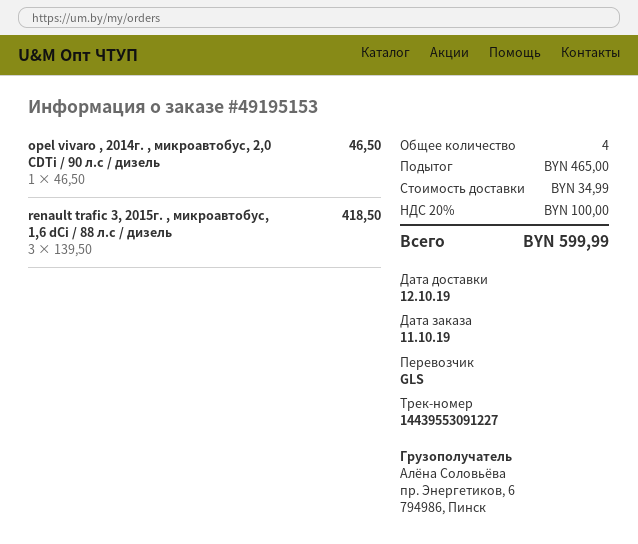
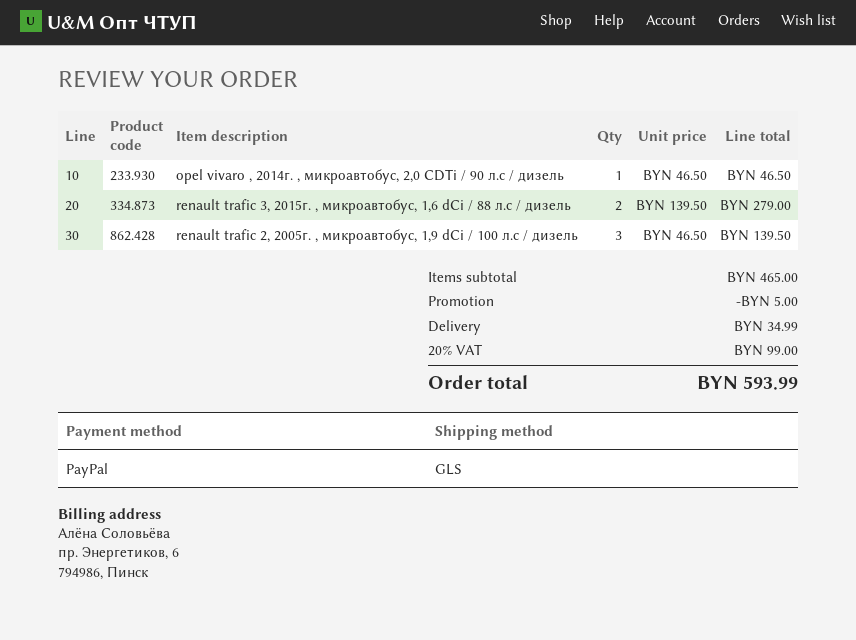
renault trafic 3, 2015г. , микроавтобус, 1,6 dCi / 88 л.с / дизель: 3 x 139.50 = 418.50 -> 2 x 139.50 = 279.00
renault trafic 2, 2005г. , микроавтобус, 1,9 dCi / 100 л.с / дизель: none -> 3 x 46.50 = 139.50
discount: none -> 5.00
tax: 20% = 100.00 -> 20% = 99.00
total: 599.99 -> 593.99

